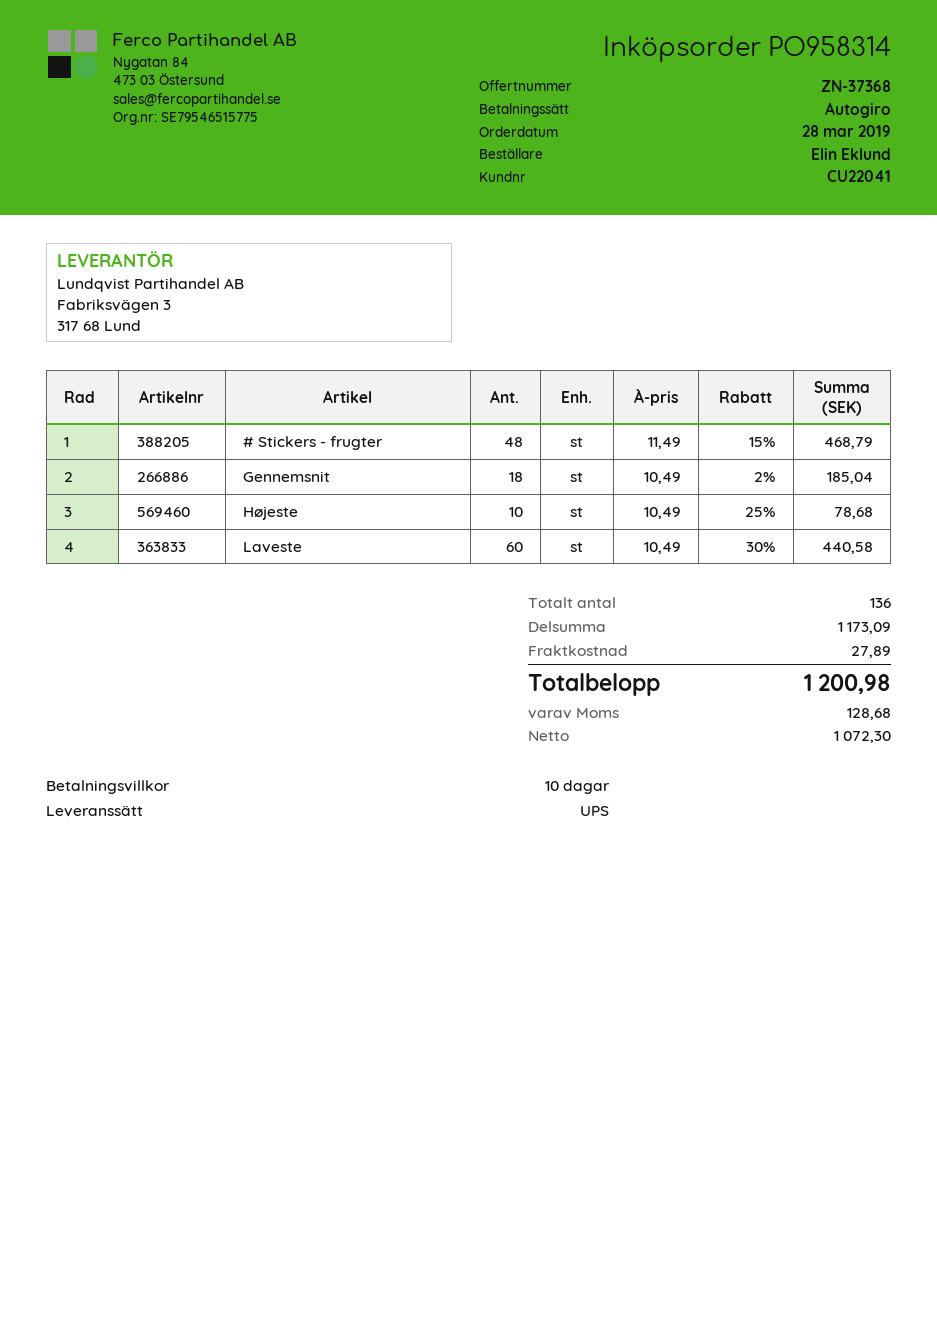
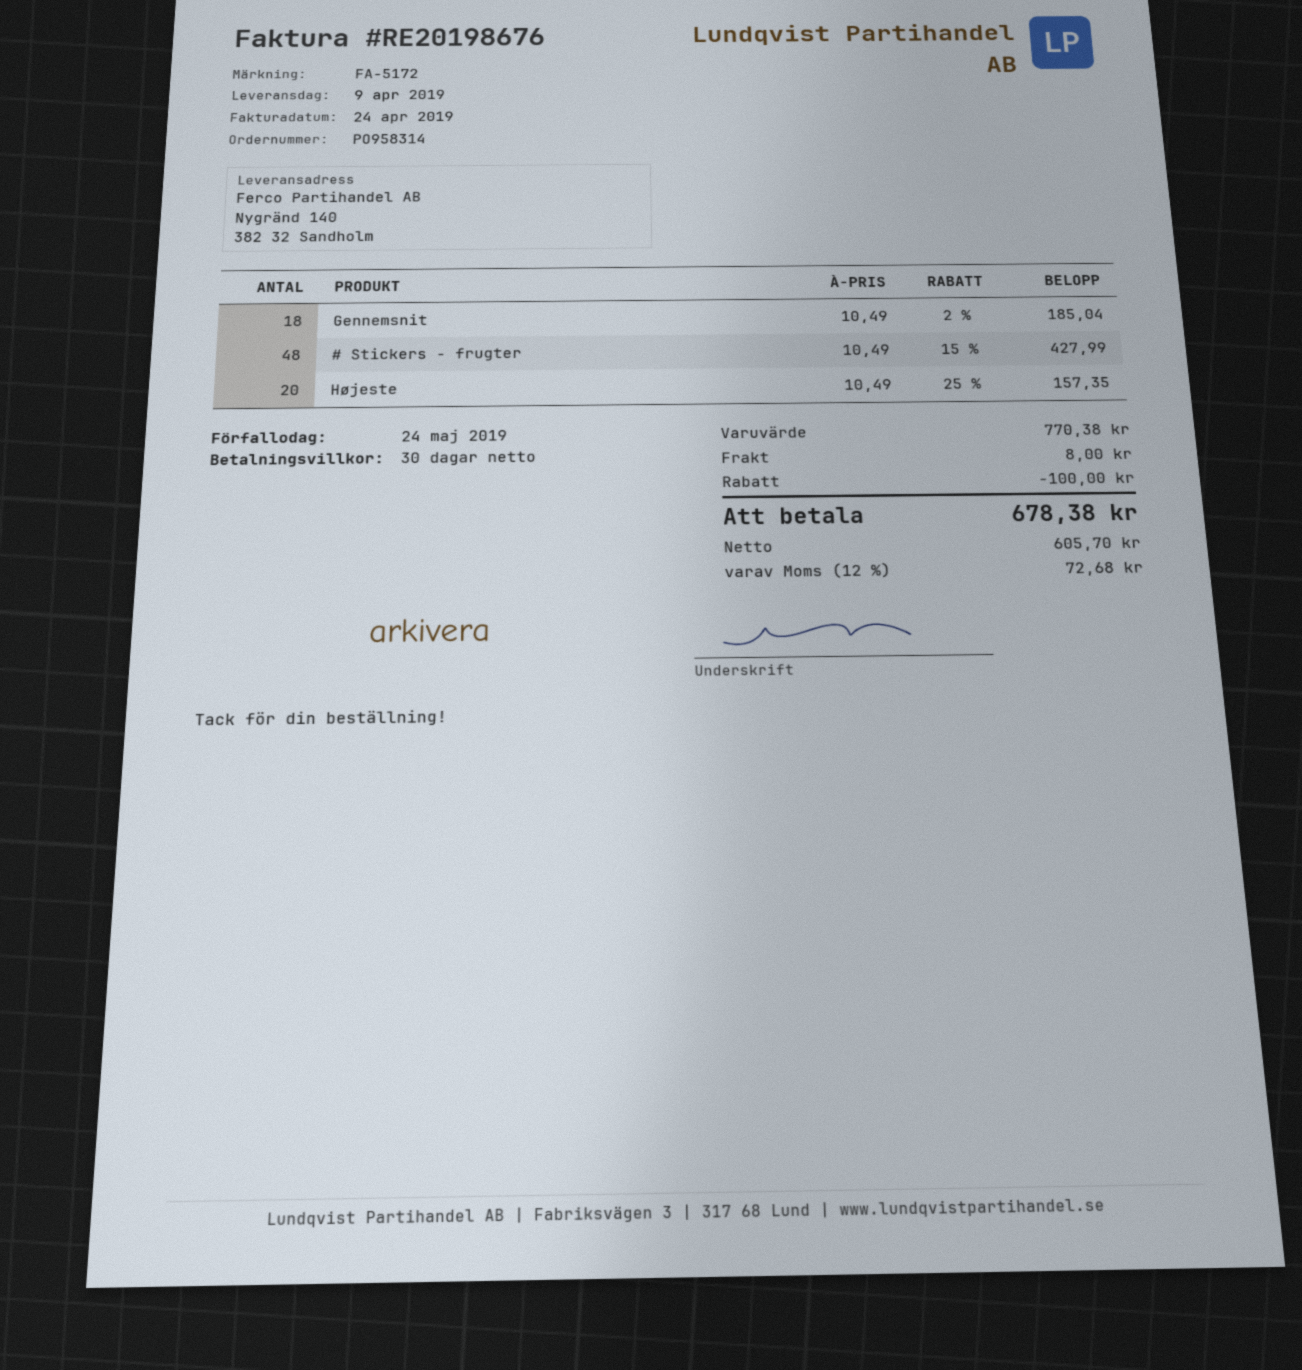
payment terms: 10 days -> 30 days
# Stickers - frugter: 48 x 11.49 - 15% = 468.79 -> 48 x 10.49 - 15% = 427.99
Højeste: 10 x 10.49 - 25% = 78.68 -> 20 x 10.49 - 25% = 157.35
Laveste: 60 x 10.49 - 30% = 440.58 -> none
subtotal: 1173.09 -> 770.38
discount: none -> 100.00
shipping: 27.89 -> 8.00
net: 1072.30 -> 605.70
tax: 128.68 -> 72.68
total: 1200.98 -> 678.38

